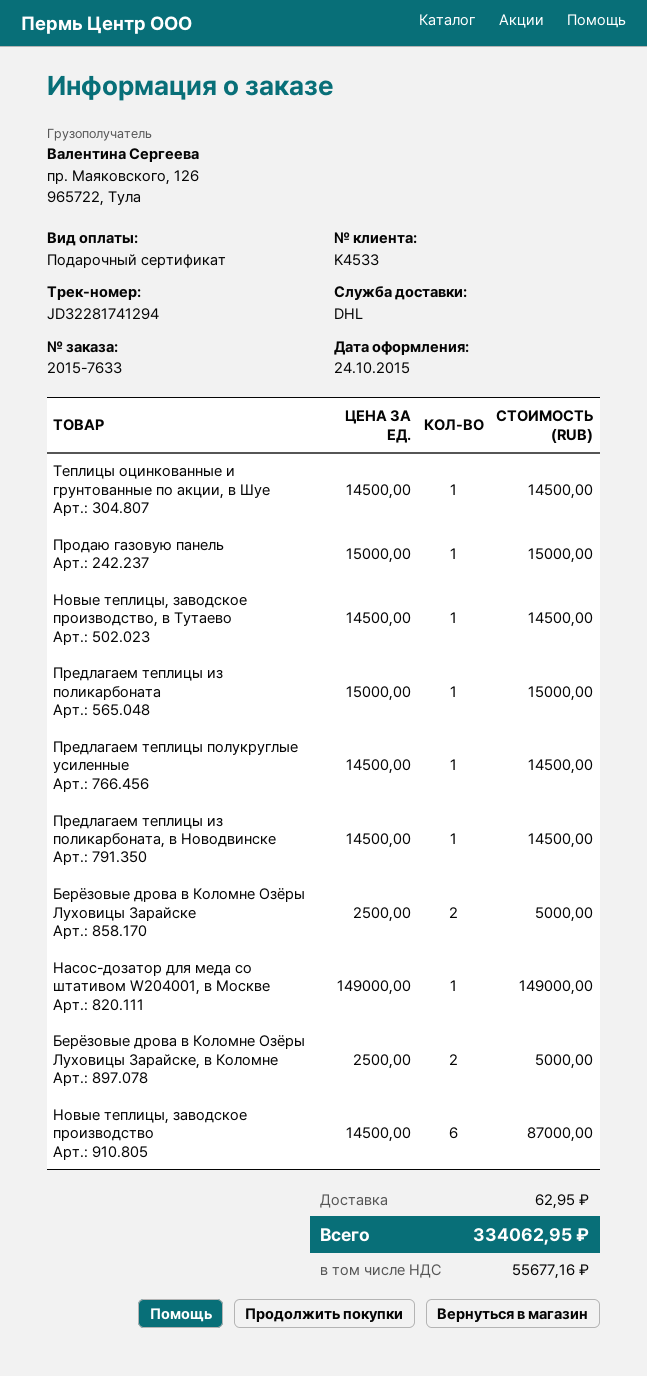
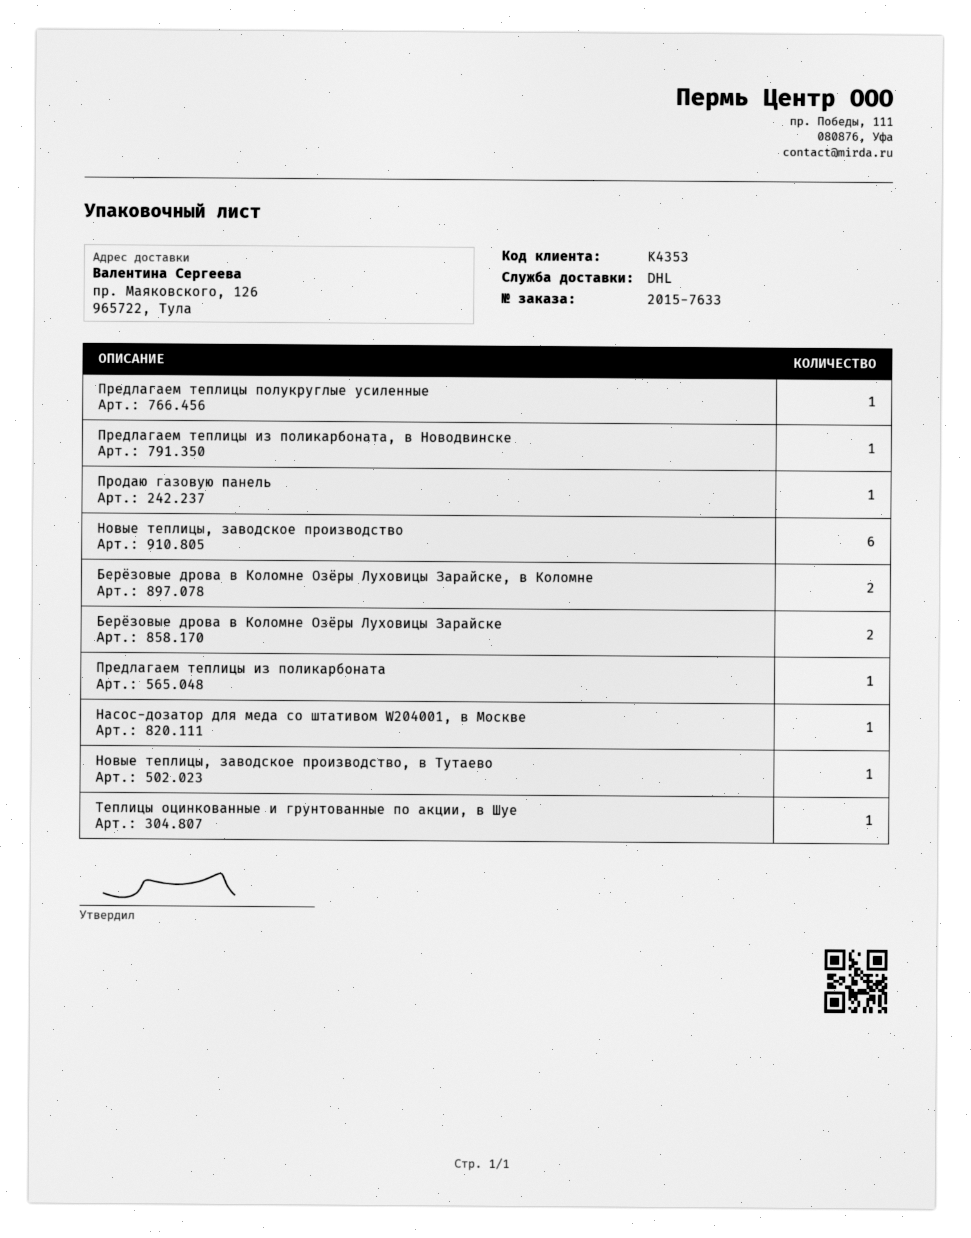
customer number: K4533 -> K4353

